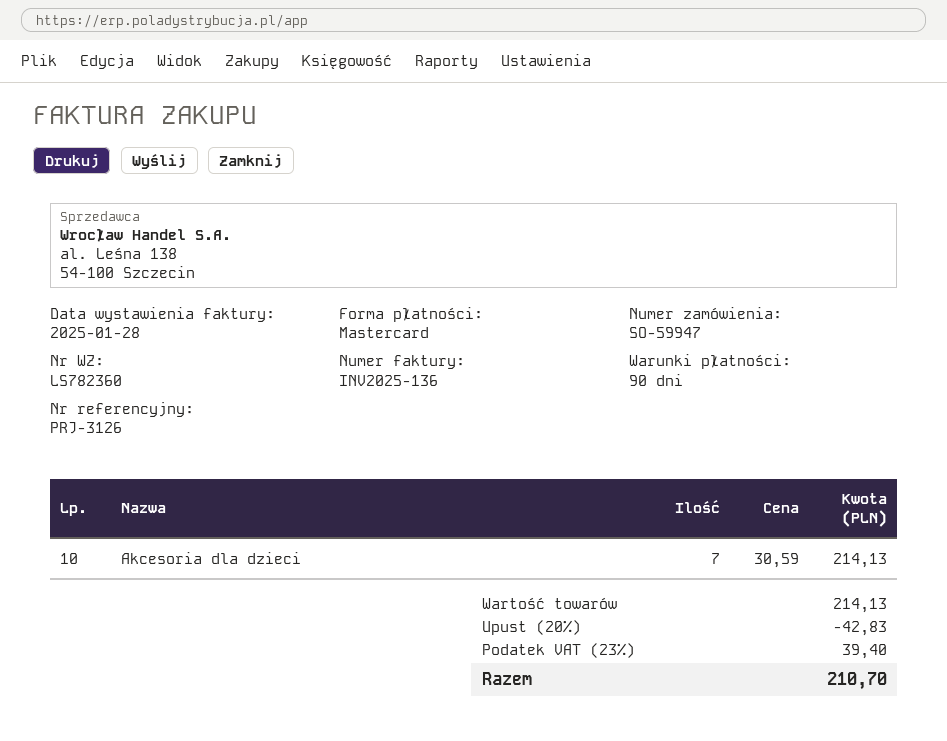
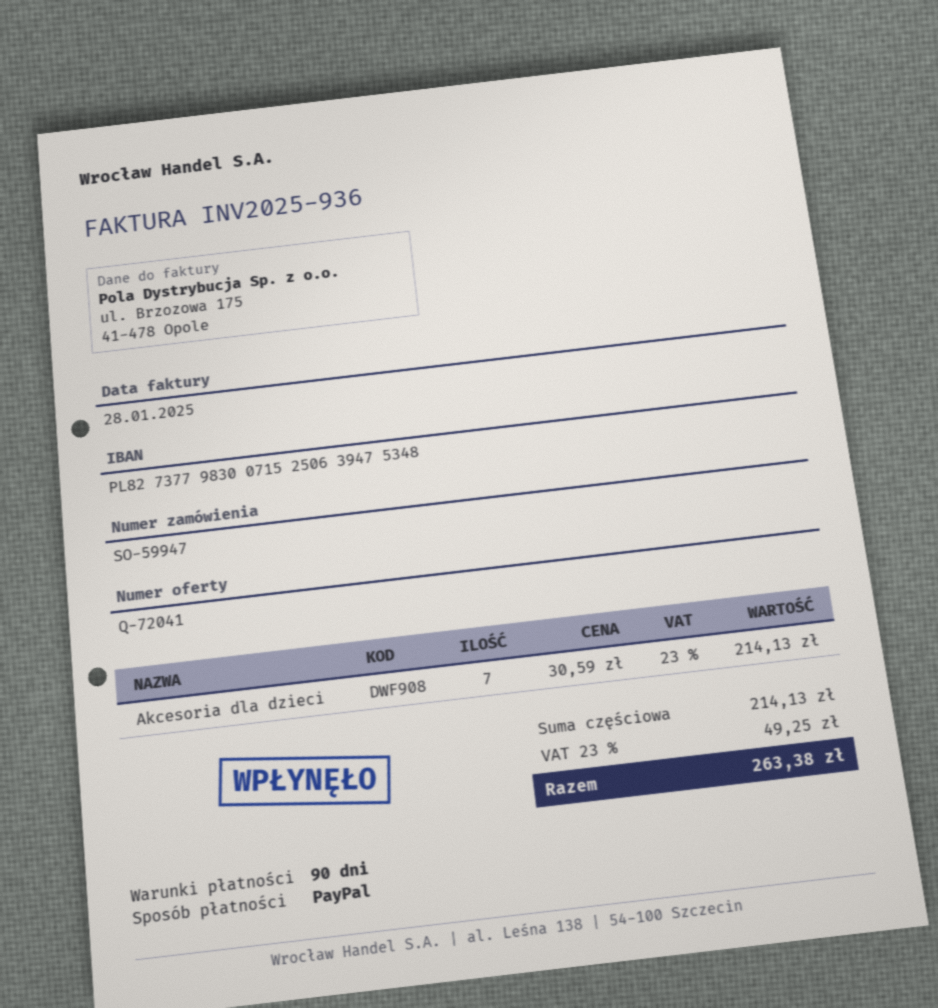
invoice number: INV2025-136 -> INV2025-936
payment method: Mastercard -> PayPal
discount: 20% = 42.83 -> none
tax: 23% = 39.40 -> 23% = 49.25
total: 210.70 -> 263.38

